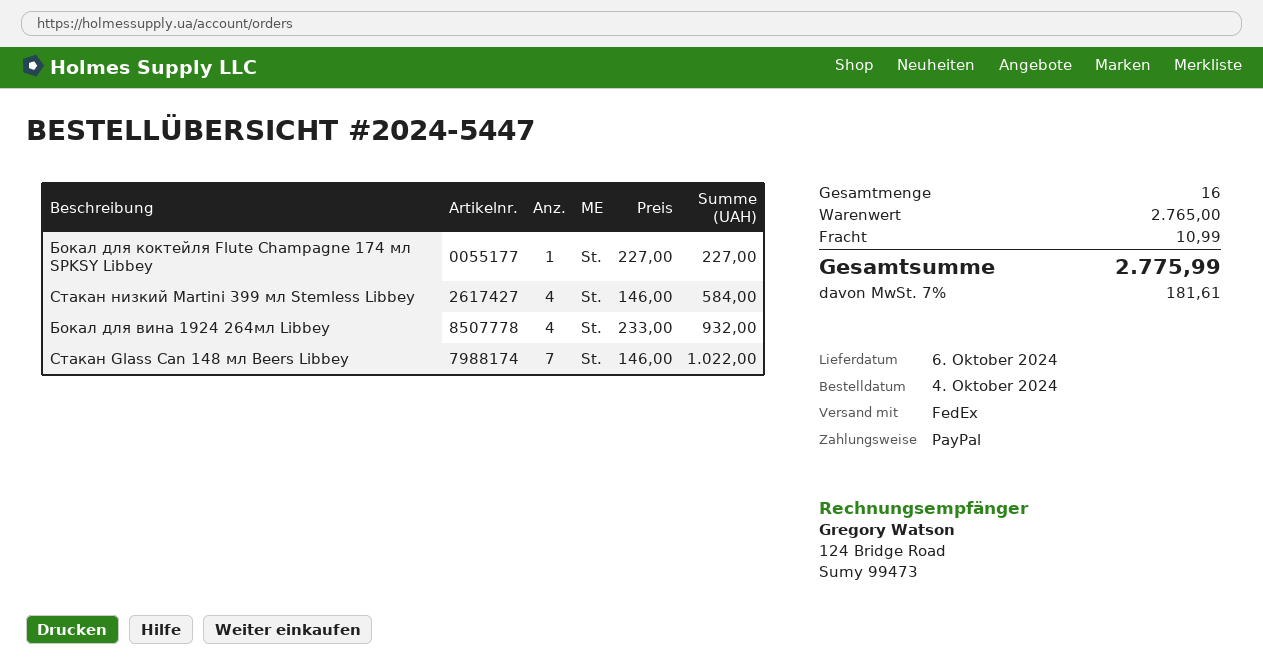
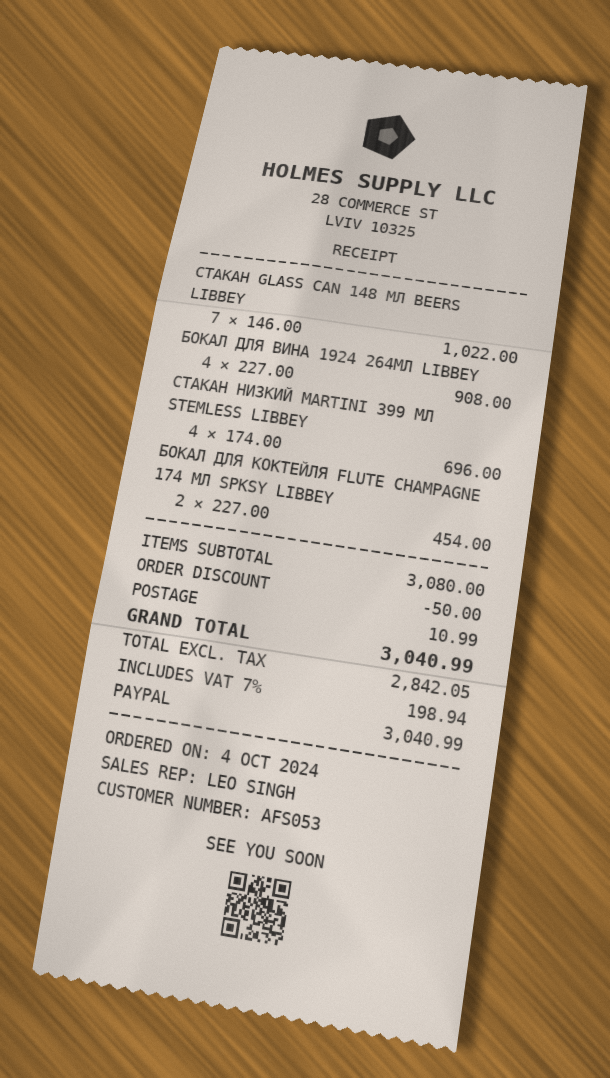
Бокал для коктейля Flute Champagne 174 мл SPKSY Libbey: 1 x 227.00 = 227.00 -> 2 x 227.00 = 454.00
Стакан низкий Martini 399 мл Stemless Libbey: 4 x 146.00 = 584.00 -> 4 x 174.00 = 696.00
Бокал для вина 1924 264мл Libbey: 4 x 233.00 = 932.00 -> 4 x 227.00 = 908.00
subtotal: 2765.00 -> 3080.00
discount: none -> 50.00
tax: 7% = 181.61 -> 7% = 198.94
total: 2775.99 -> 3040.99

